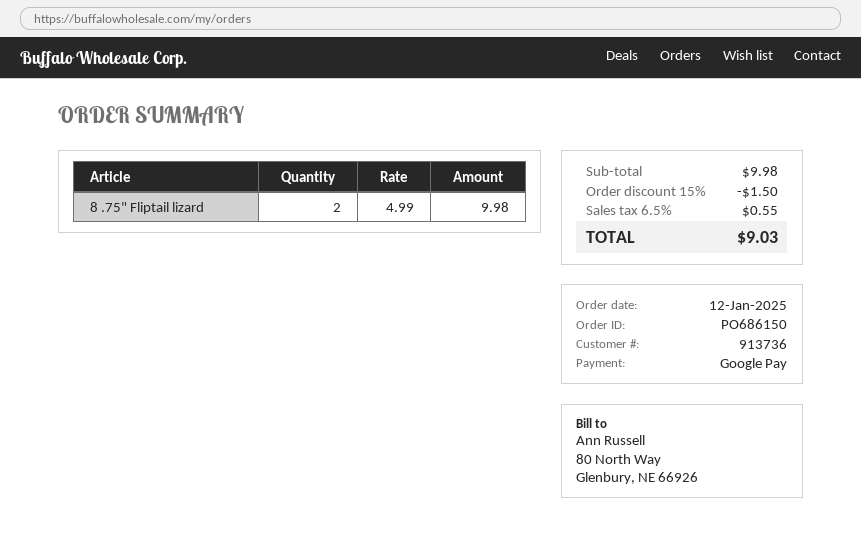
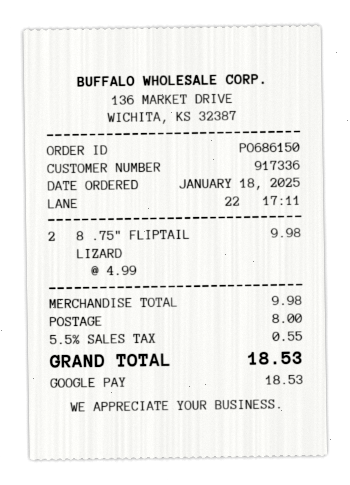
order date: 2025-01-12 -> 2025-01-18
customer number: 913736 -> 917336
discount: 15% = 1.50 -> none
shipping: none -> 8.00
tax: 6.5% = 0.55 -> 5.5% = 0.55
total: 9.03 -> 18.53

